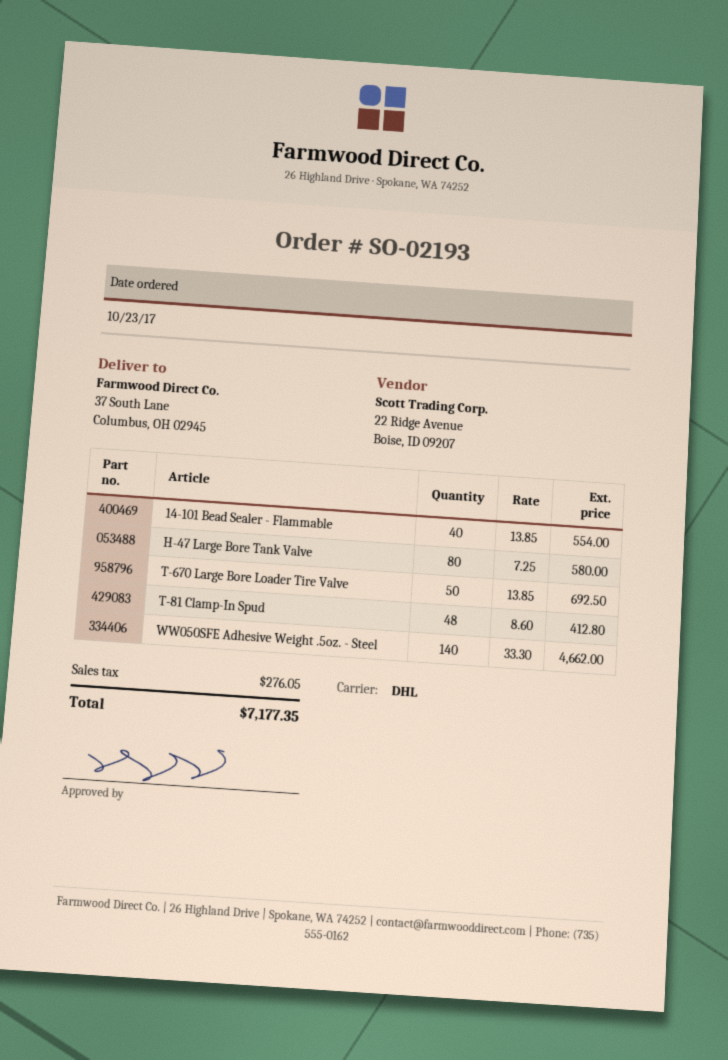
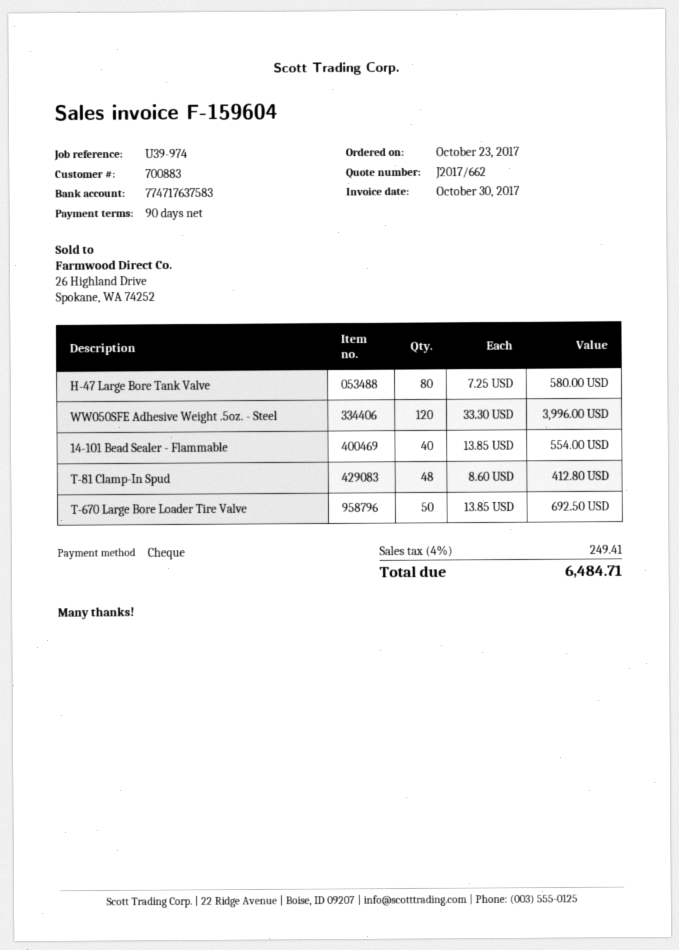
WW050SFE Adhesive Weight .5oz. - Steel: 140 x 33.30 = 4662.00 -> 120 x 33.30 = 3996.00
tax: 276.05 -> 249.41
total: 7177.35 -> 6484.71

